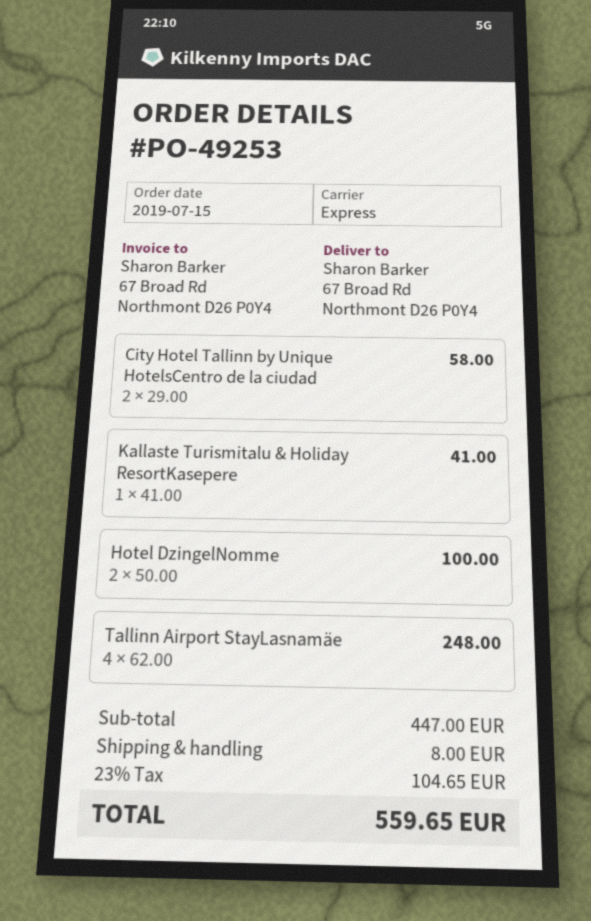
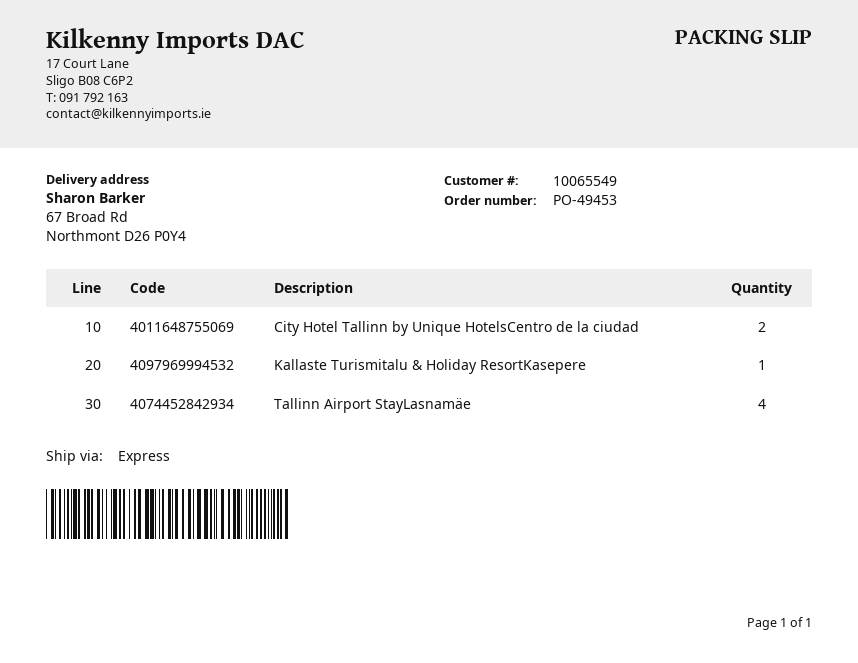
order number: PO-49253 -> PO-49453
Hotel DzingelNomme: 2 -> none

